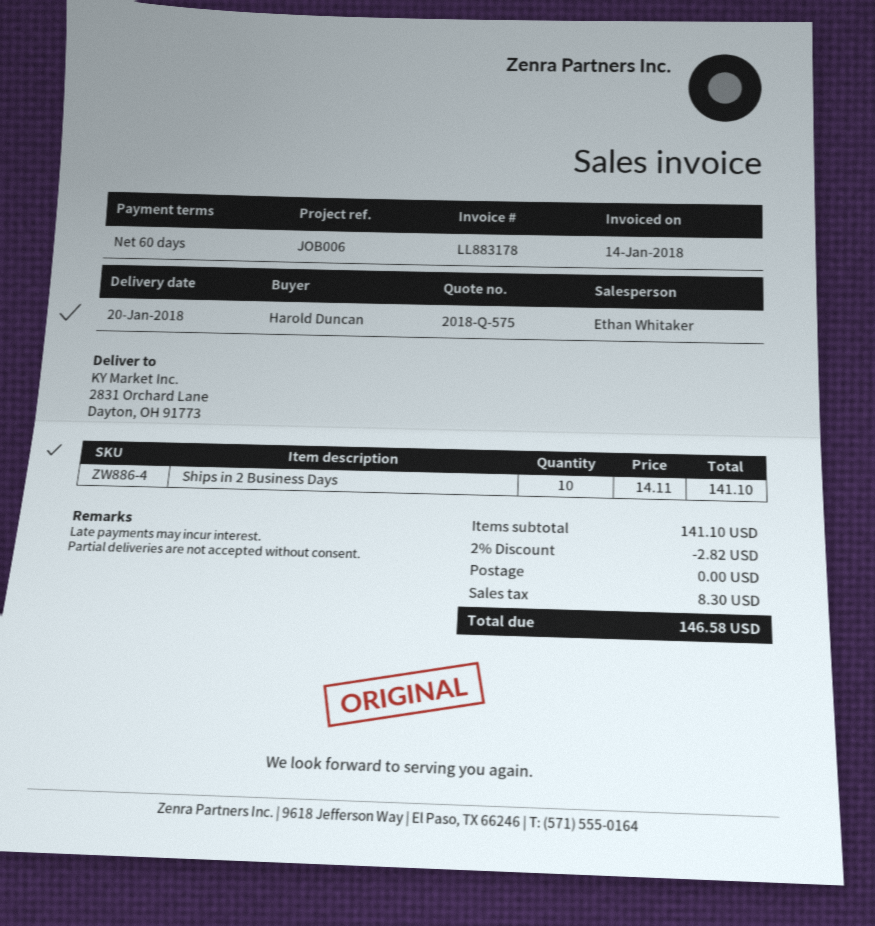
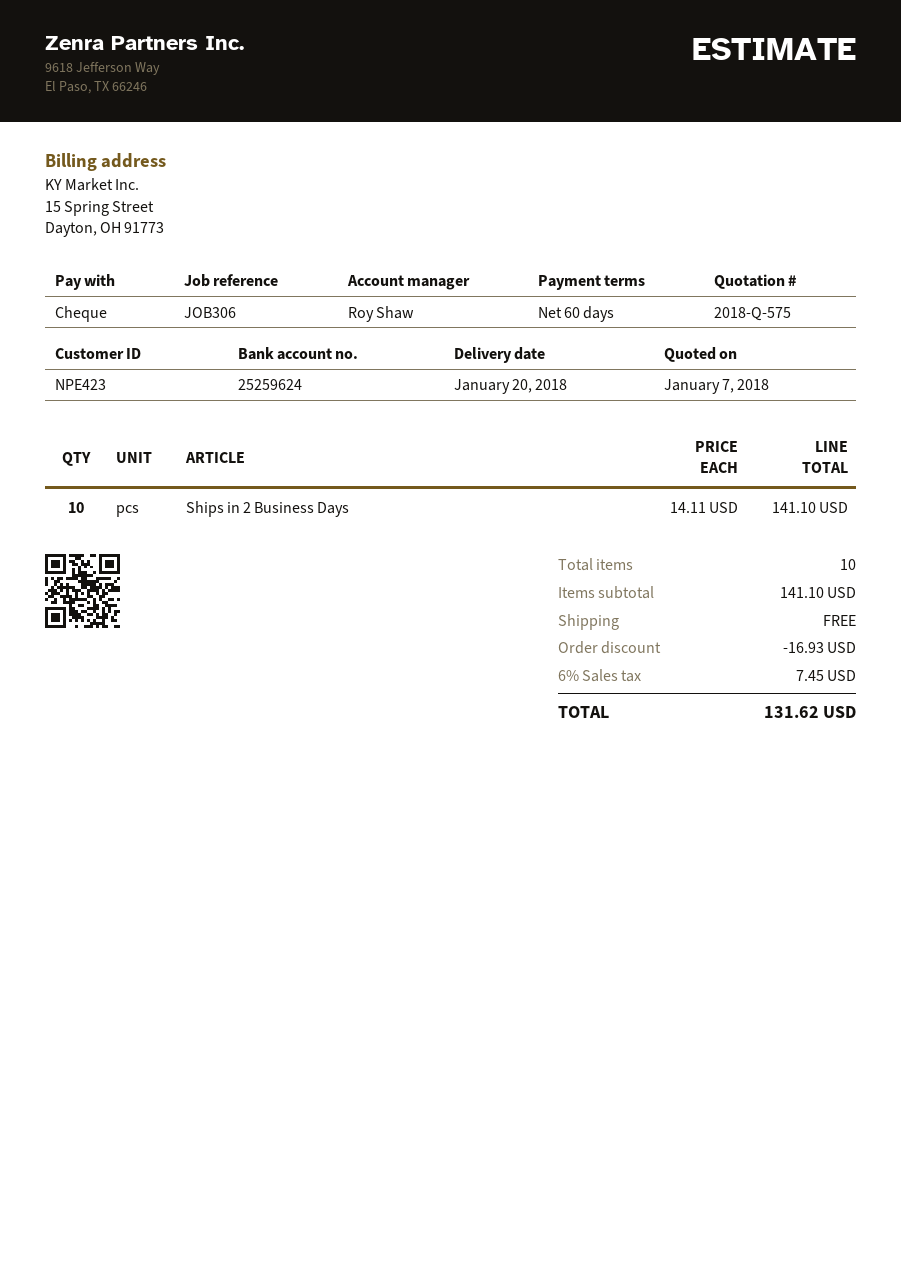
reference: JOB006 -> JOB306
sales rep: Ethan Whitaker -> Roy Shaw
discount: 2.82 -> 16.93
tax: 8.30 -> 7.45
total: 146.58 -> 131.62

